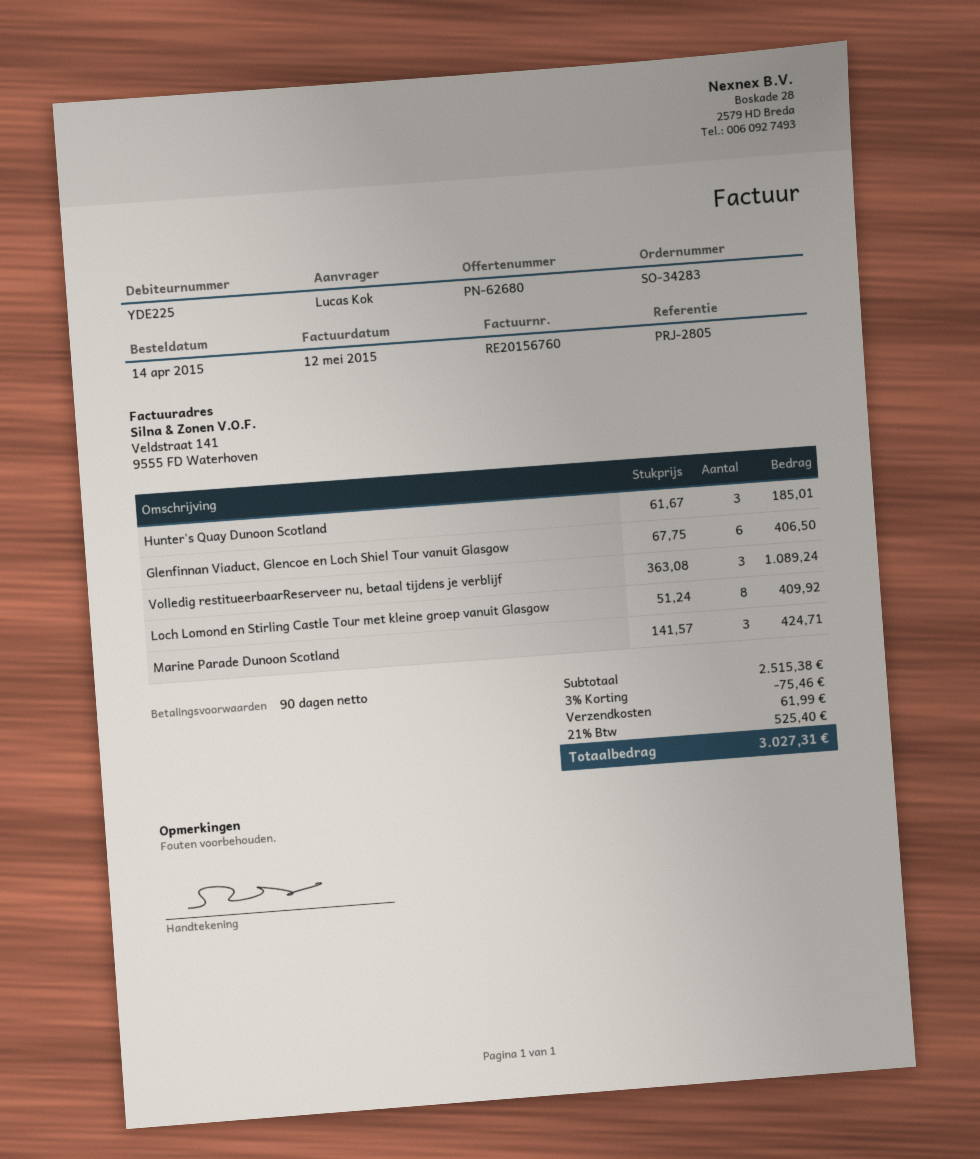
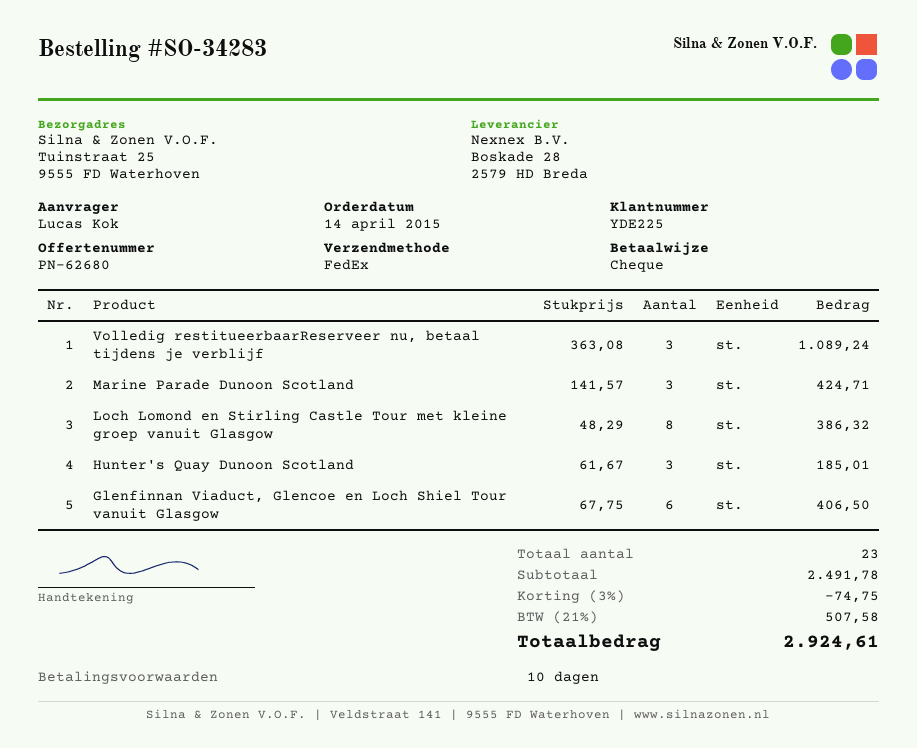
payment terms: 90 days -> 10 days
Loch Lomond en Stirling Castle Tour met kleine groep vanuit Glasgow: 8 x 51.24 = 409.92 -> 8 x 48.29 = 386.32
subtotal: 2515.38 -> 2491.78
discount: 3% = 75.46 -> 3% = 74.75
shipping: 61.99 -> none
tax: 21% = 525.40 -> 21% = 507.58
total: 3027.31 -> 2924.61

